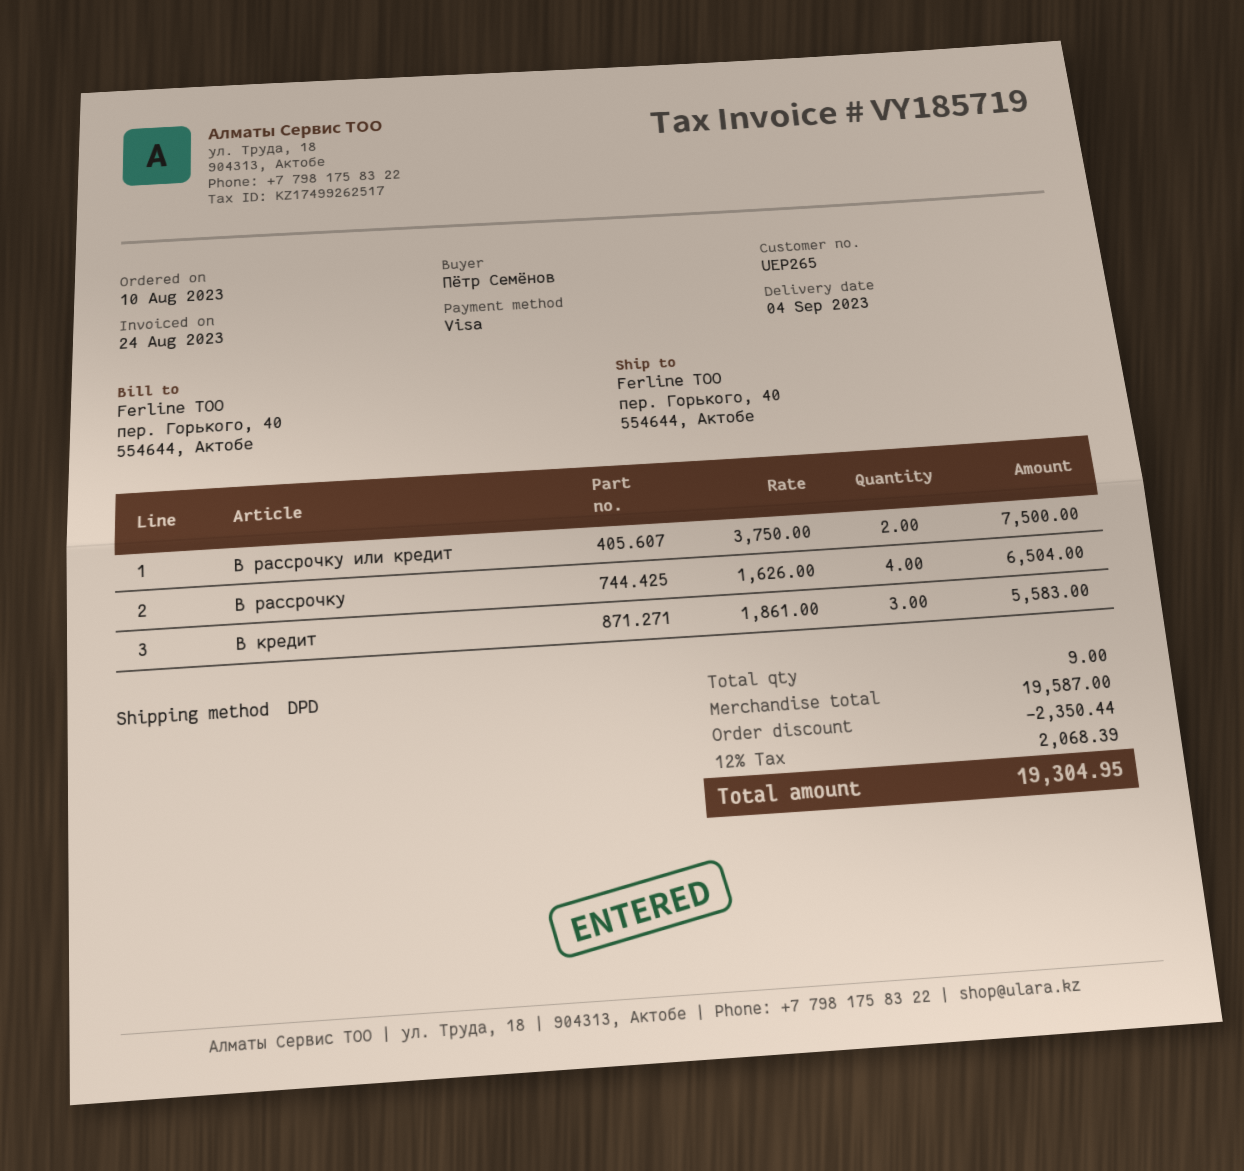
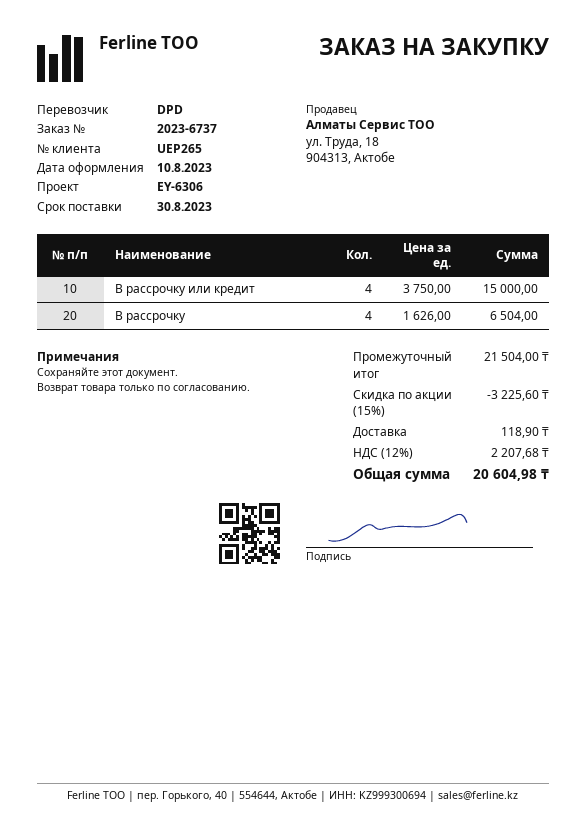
delivery date: 2023-09-04 -> 2023-08-30
В рассрочку или кредит: 2 x 3750.00 = 7500.00 -> 4 x 3750.00 = 15000.00
В кредит: 3 x 1861.00 = 5583.00 -> none
subtotal: 19587.00 -> 21504.00
discount: 2350.44 -> 3225.60
shipping: none -> 118.90
tax: 12% = 2068.39 -> 12% = 2207.68
total: 19304.95 -> 20604.98

